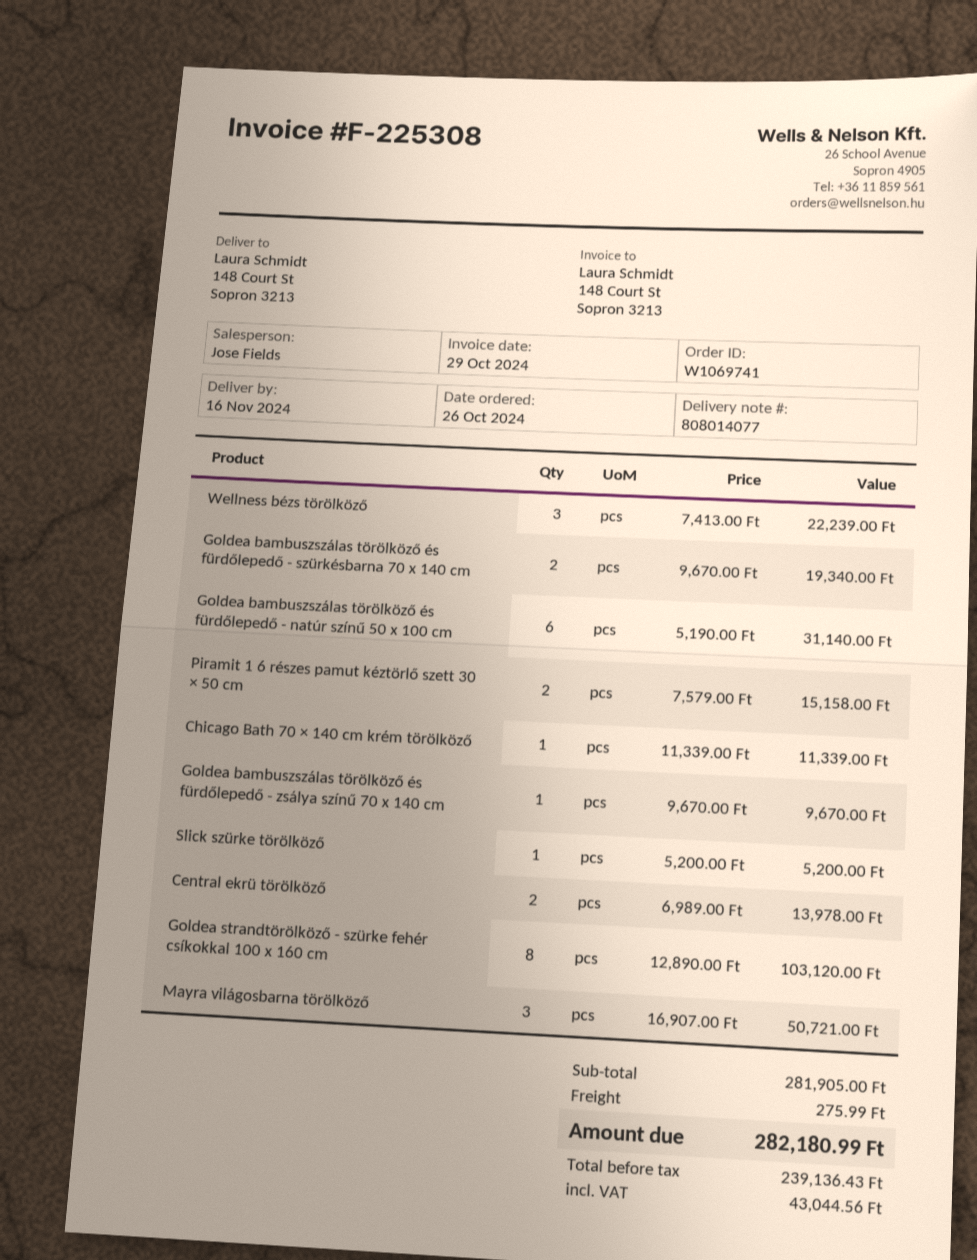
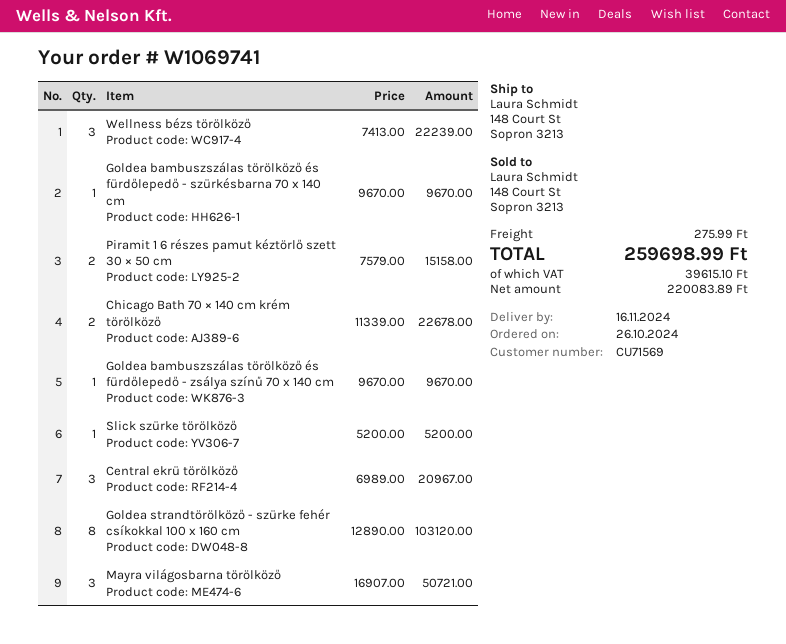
Goldea bambuszszálas törölköző és fürdőlepedő - szürkésbarna 70 x 140 cm: 2 x 9670.00 = 19340.00 -> 1 x 9670.00 = 9670.00
Goldea bambuszszálas törölköző és fürdőlepedő - natúr színű 50 x 100 cm: 6 x 5190.00 = 31140.00 -> none
Chicago Bath 70 × 140 cm krém törölköző: 1 x 11339.00 = 11339.00 -> 2 x 11339.00 = 22678.00
Central ekrü törölköző: 2 x 6989.00 = 13978.00 -> 3 x 6989.00 = 20967.00
net: 239136.43 -> 220083.89
tax: 43044.56 -> 39615.10
total: 282180.99 -> 259698.99

